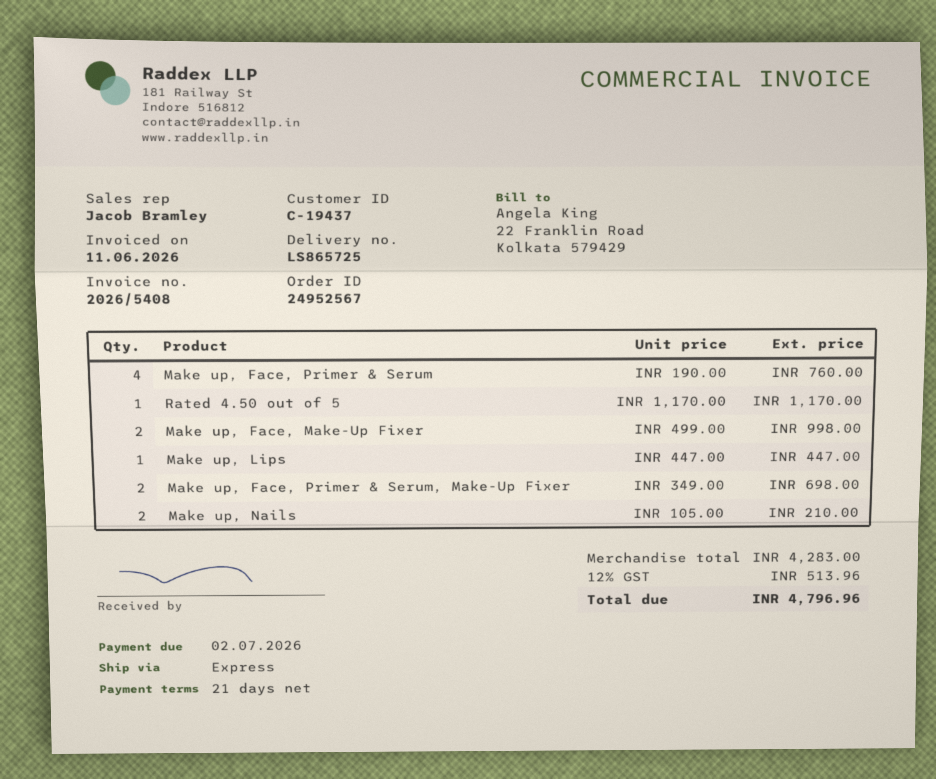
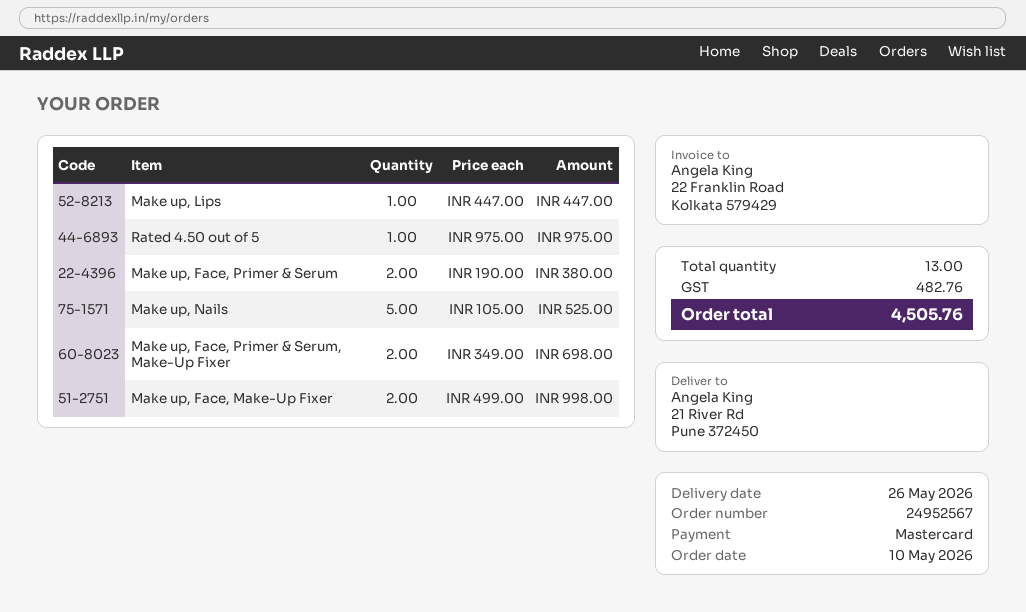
Make up, Face, Primer & Serum: 4 x 190.00 = 760.00 -> 2 x 190.00 = 380.00
Rated 4.50 out of 5: 1 x 1170.00 = 1170.00 -> 1 x 975.00 = 975.00
Make up, Nails: 2 x 105.00 = 210.00 -> 5 x 105.00 = 525.00
tax: 513.96 -> 482.76
total: 4796.96 -> 4505.76

